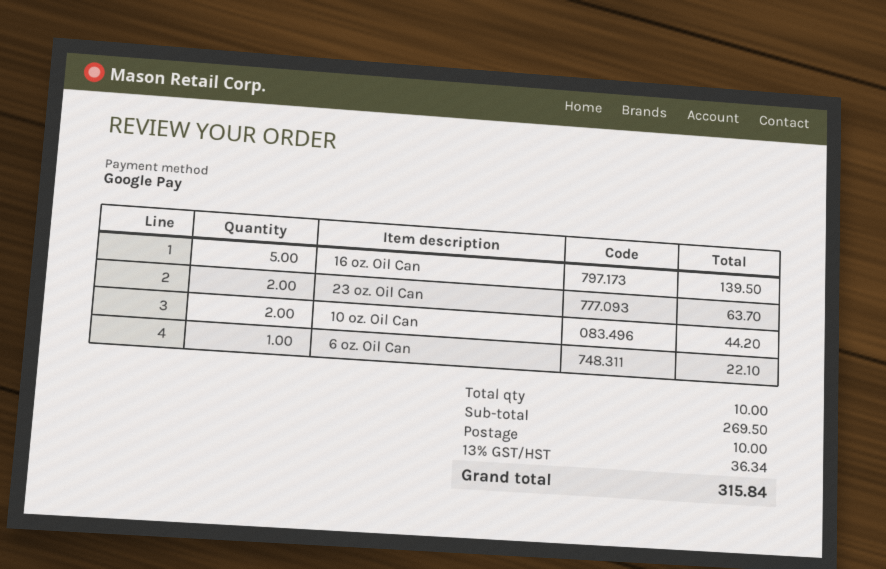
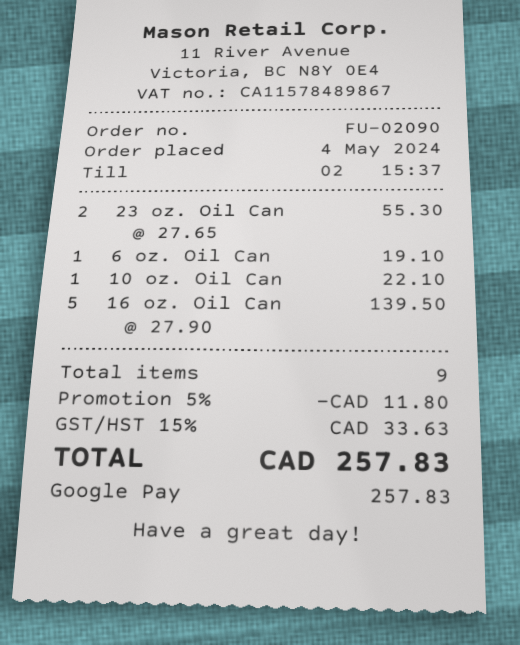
23 oz. Oil Can: 2 for 63.70 -> 2 for 55.30
10 oz. Oil Can: 2 for 44.20 -> 1 for 22.10
6 oz. Oil Can: 1 for 22.10 -> 1 for 19.10
total quantity: 10 -> 9
discount: none -> 5% = 11.80
shipping: 10.00 -> none
tax: 13% = 36.34 -> 15% = 33.63
total: 315.84 -> 257.83

